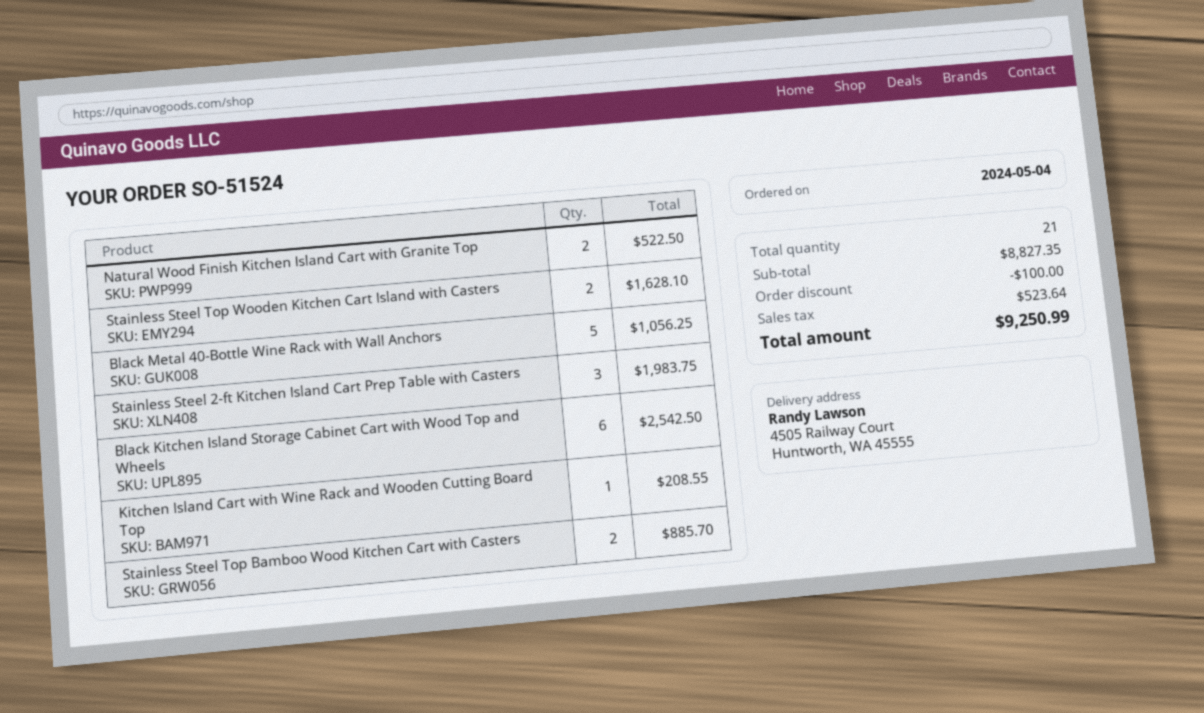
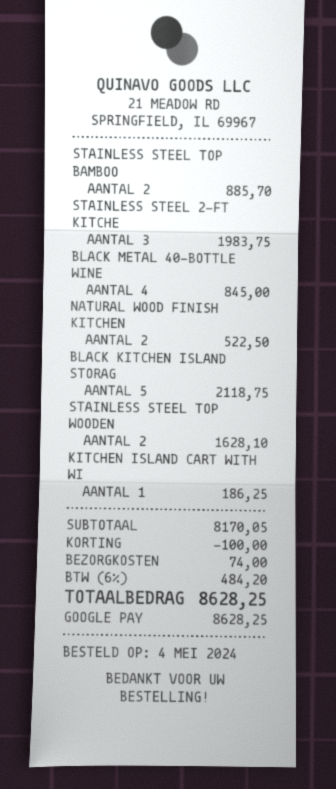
Black Metal 40-Bottle Wine Rack with Wall Anchors: 5 for 1056.25 -> 4 for 845.00
Black Kitchen Island Storage Cabinet Cart with Wood Top and Wheels: 6 for 2542.50 -> 5 for 2118.75
Kitchen Island Cart with Wine Rack and Wooden Cutting Board Top: 1 for 208.55 -> 1 for 186.25
subtotal: 8827.35 -> 8170.05
shipping: none -> 74.00
tax: 523.64 -> 484.20
total: 9250.99 -> 8628.25

